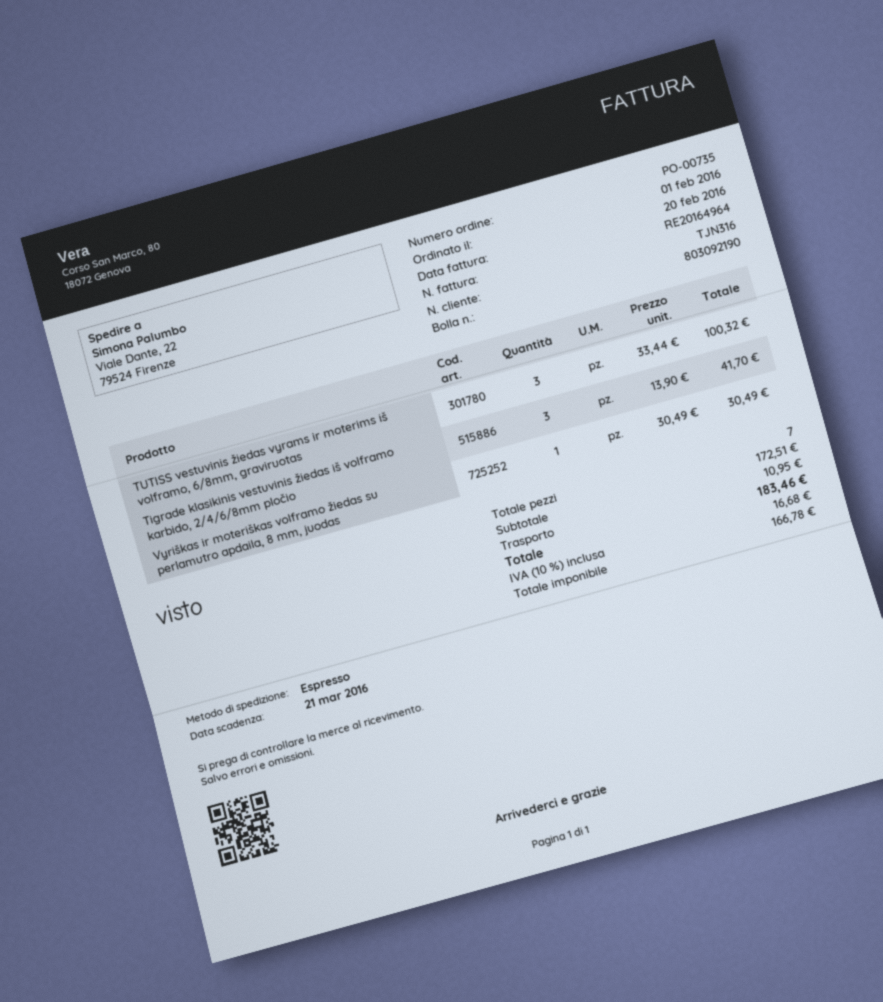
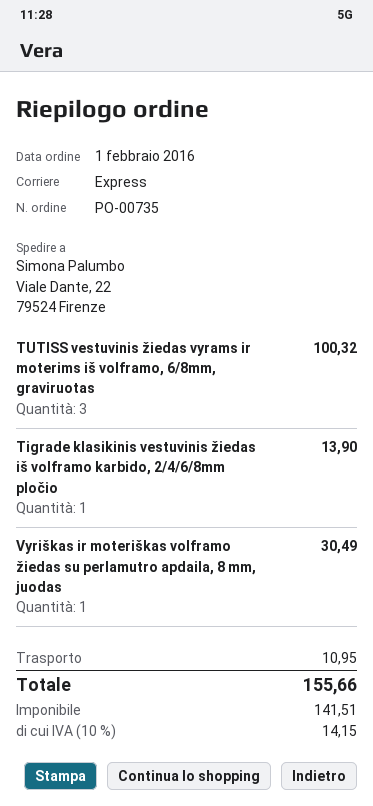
Tigrade klasikinis vestuvinis žiedas iš volframo karbido, 2/4/6/8mm pločio: 3 for 41.70 -> 1 for 13.90
net: 166.78 -> 141.51
tax: 10% = 16.68 -> 10% = 14.15
total: 183.46 -> 155.66

